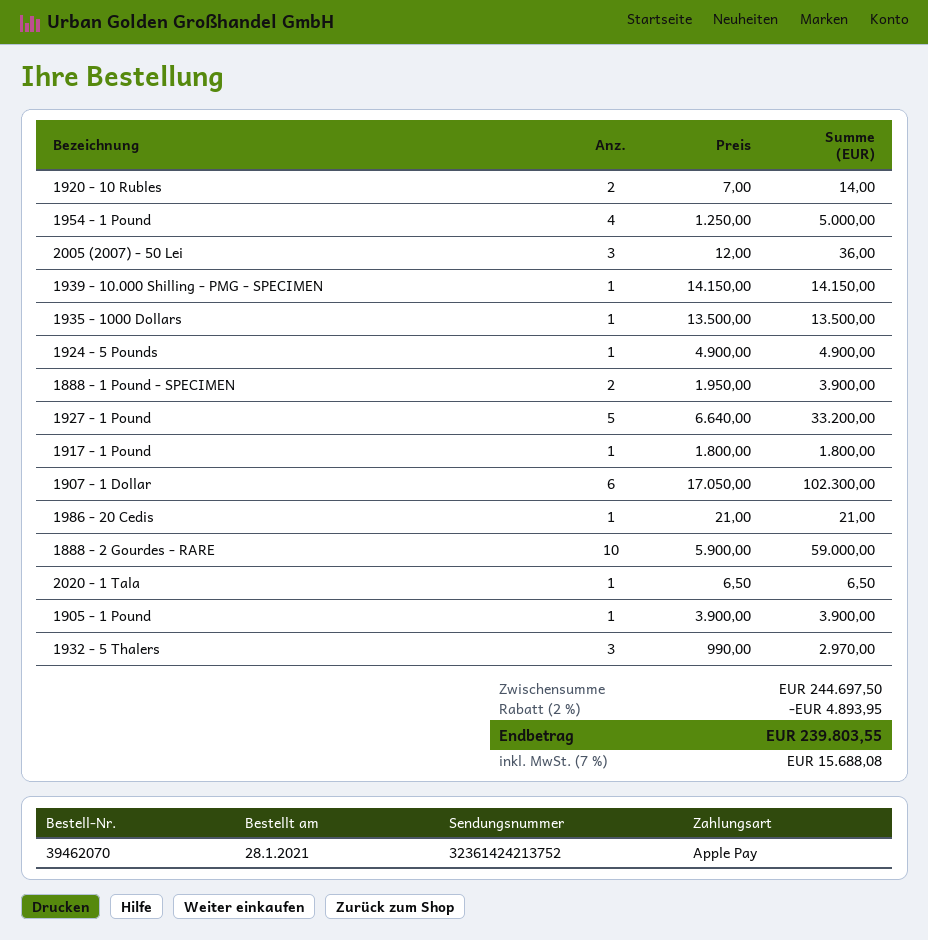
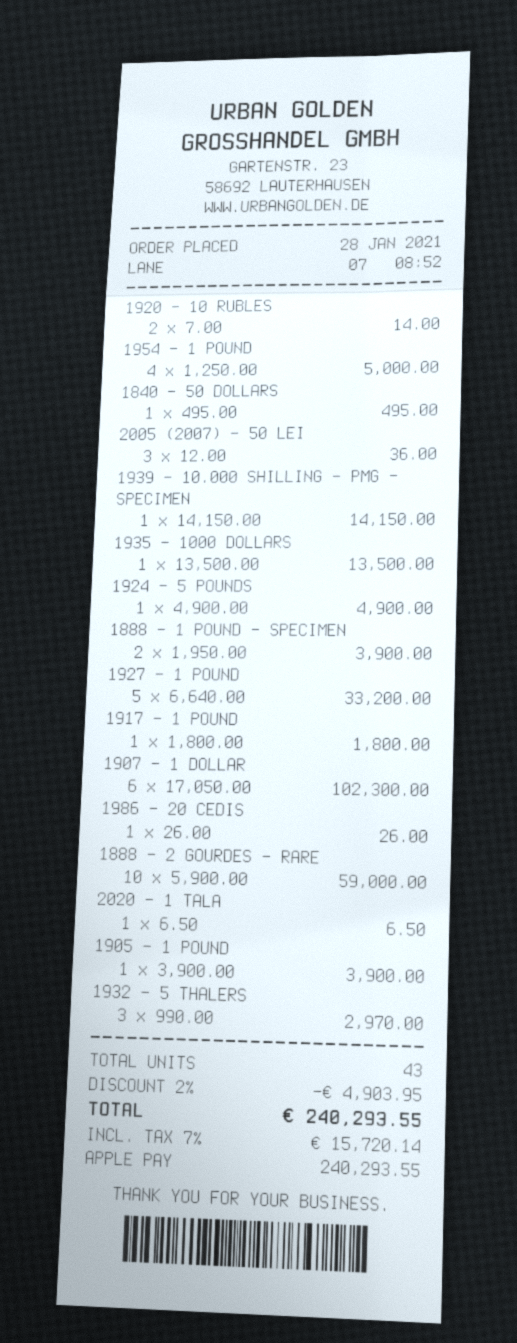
1986 - 20 Cedis: 1 x 21.00 = 21.00 -> 1 x 26.00 = 26.00
1840 - 50 DOLLARS: none -> 1 x 495.00 = 495.00
discount: 2% = 4893.95 -> 2% = 4903.95
tax: 7% = 15688.08 -> 7% = 15720.14
total: 239803.55 -> 240293.55

